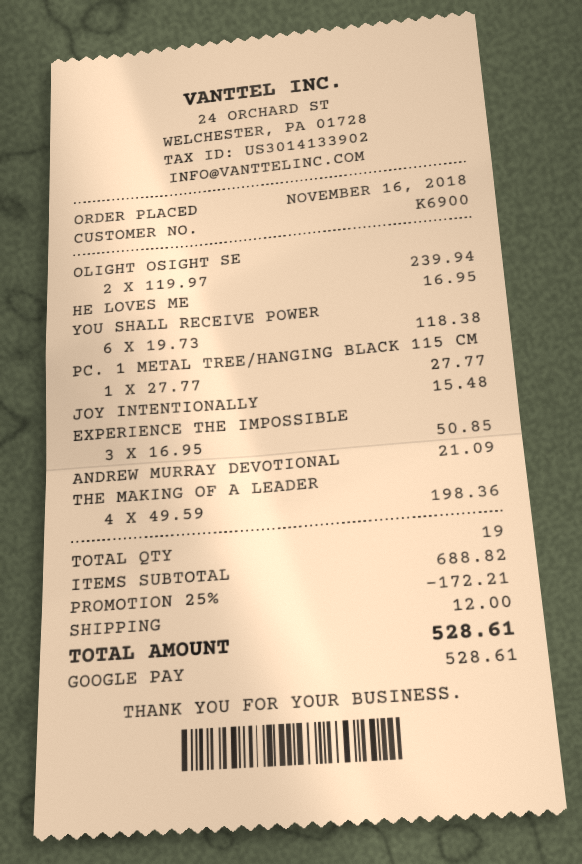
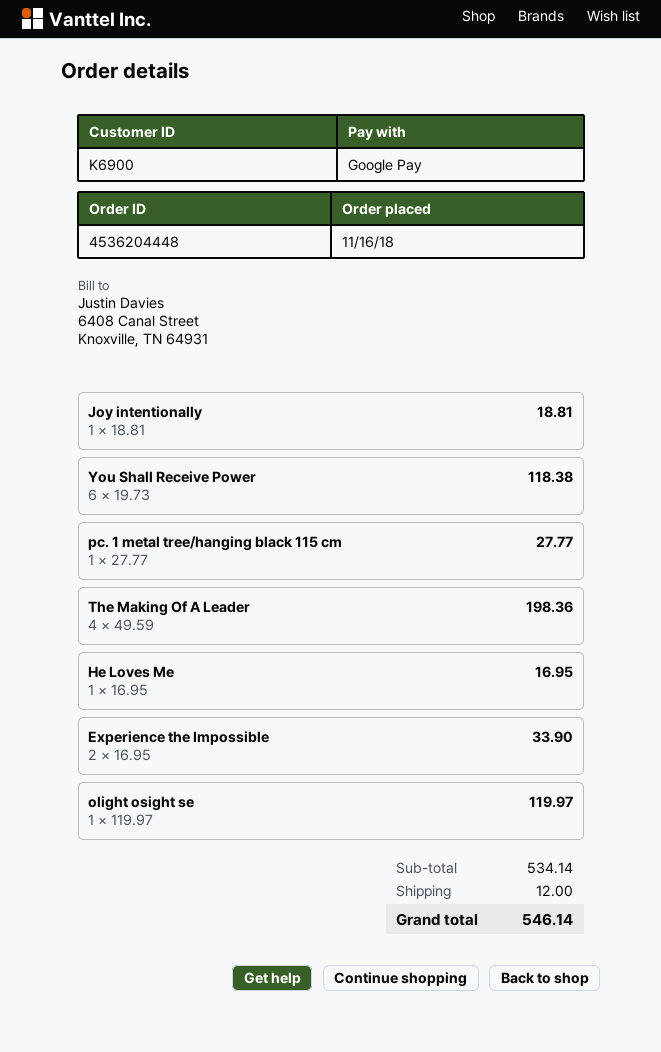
OLIGHT OSIGHT SE: 2 x 119.97 = 239.94 -> 1 x 119.97 = 119.97
JOY INTENTIONALLY: 1 x 15.48 = 15.48 -> 1 x 18.81 = 18.81
EXPERIENCE THE IMPOSSIBLE: 3 x 16.95 = 50.85 -> 2 x 16.95 = 33.90
ANDREW MURRAY DEVOTIONAL: 1 x 21.09 = 21.09 -> none
subtotal: 688.82 -> 534.14
discount: 25% = 172.21 -> none
total: 528.61 -> 546.14

